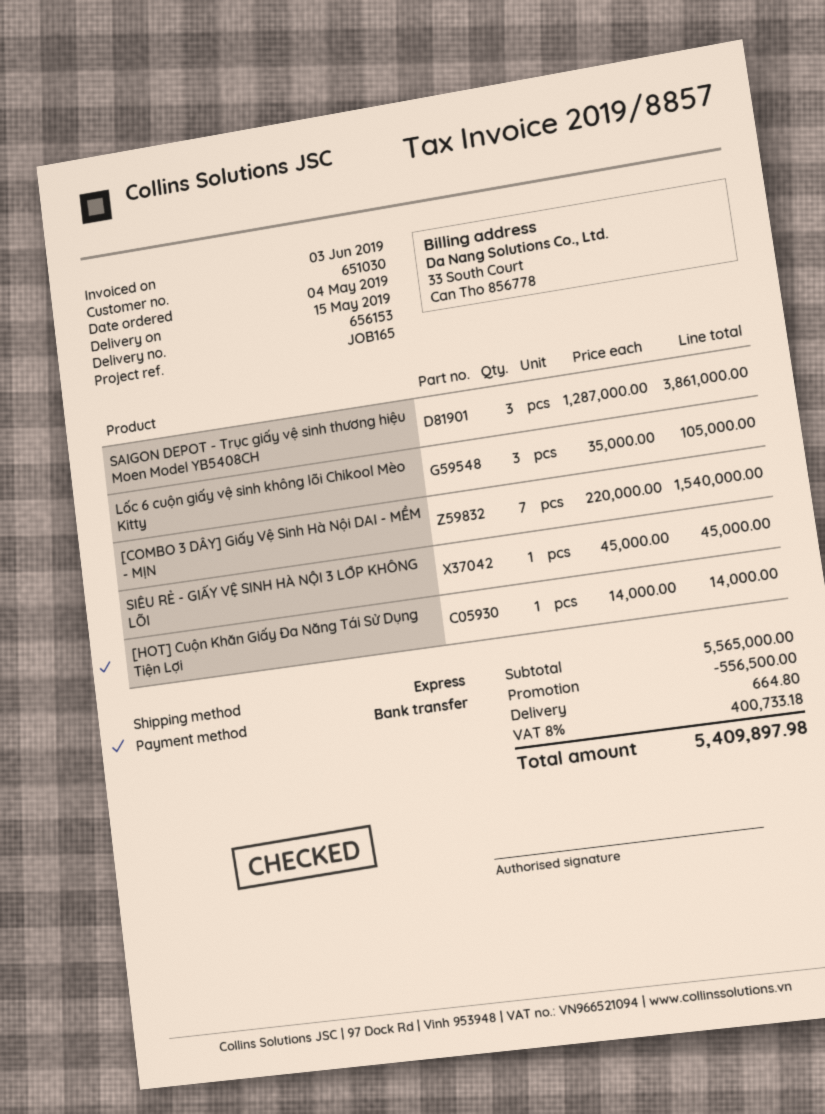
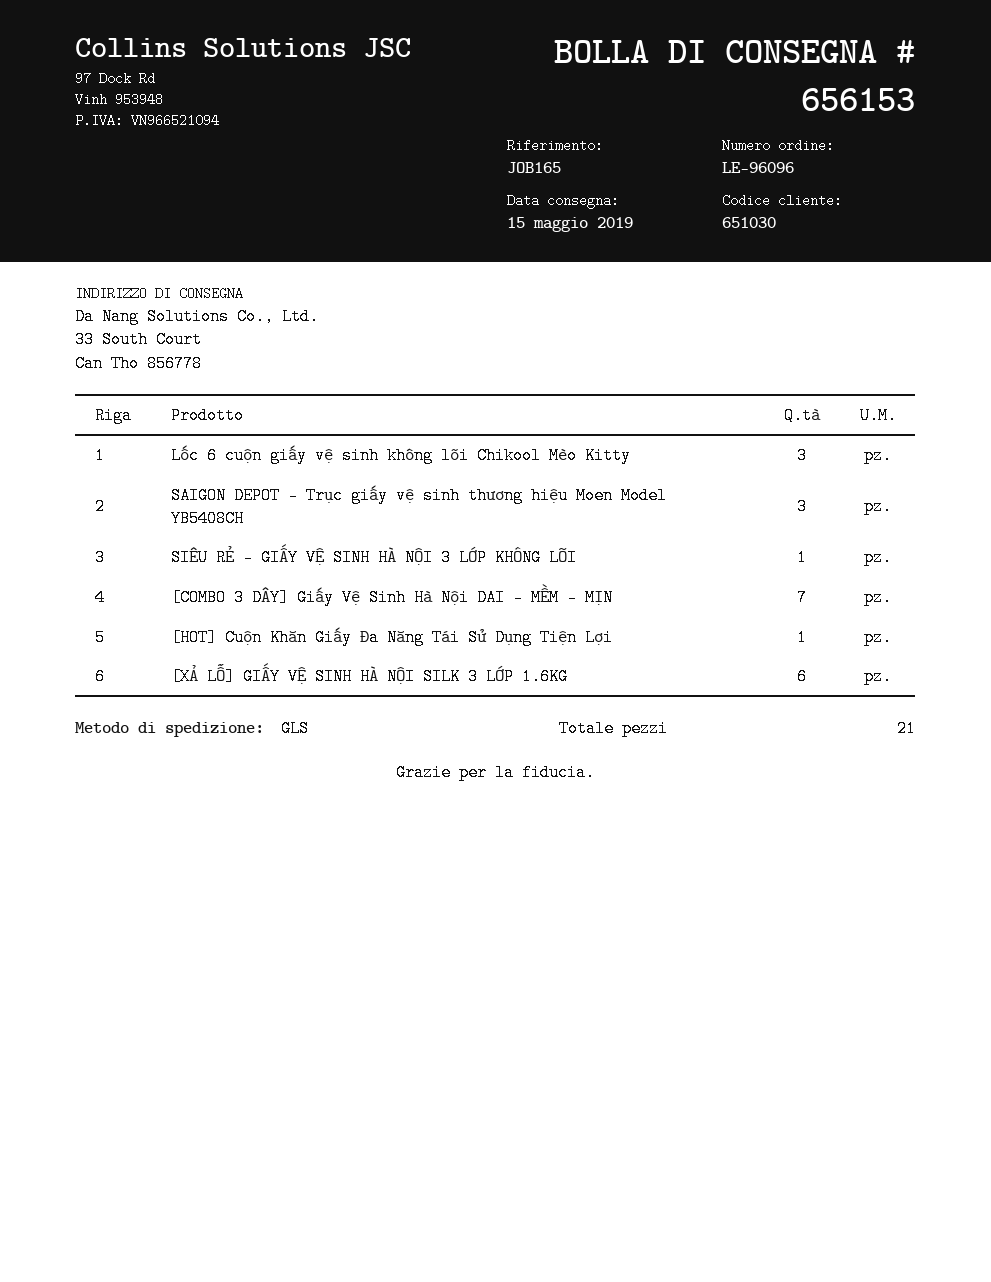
shipping method: express -> GLS
[XẢ LỖ] GIẤY VỆ SINH HÀ NỘI SILK 3 LỚP 1.6KG: none -> 6

